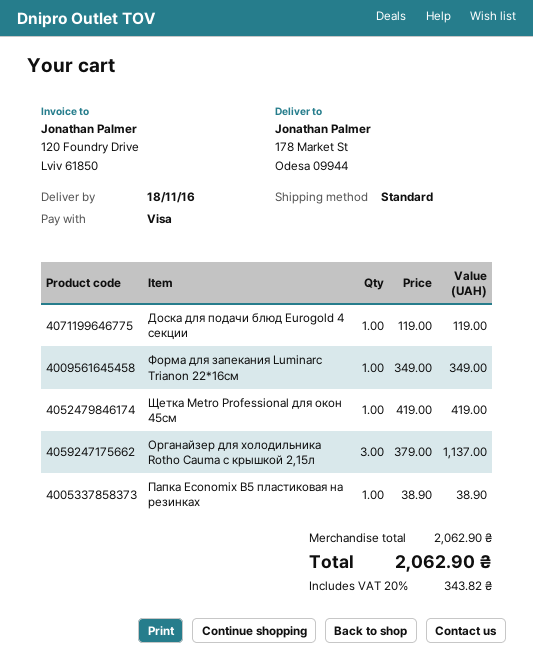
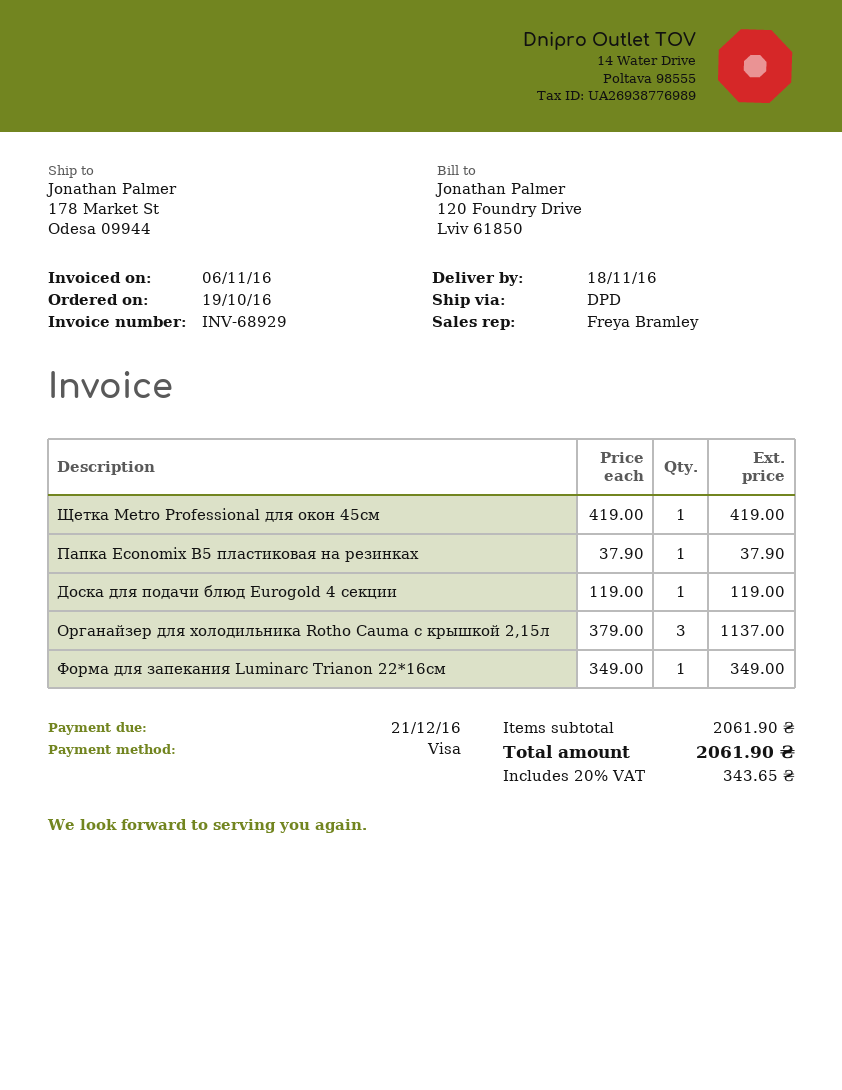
shipping method: standard -> DPD
Папка Economix В5 пластиковая на резинках: 1 x 38.90 = 38.90 -> 1 x 37.90 = 37.90
subtotal: 2062.90 -> 2061.90
tax: 20% = 343.82 -> 20% = 343.65
total: 2062.90 -> 2061.90

